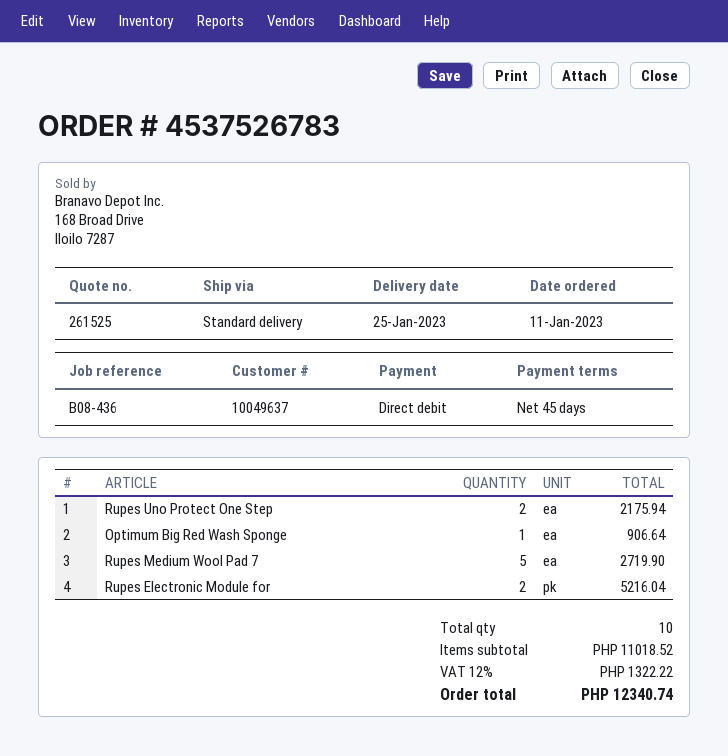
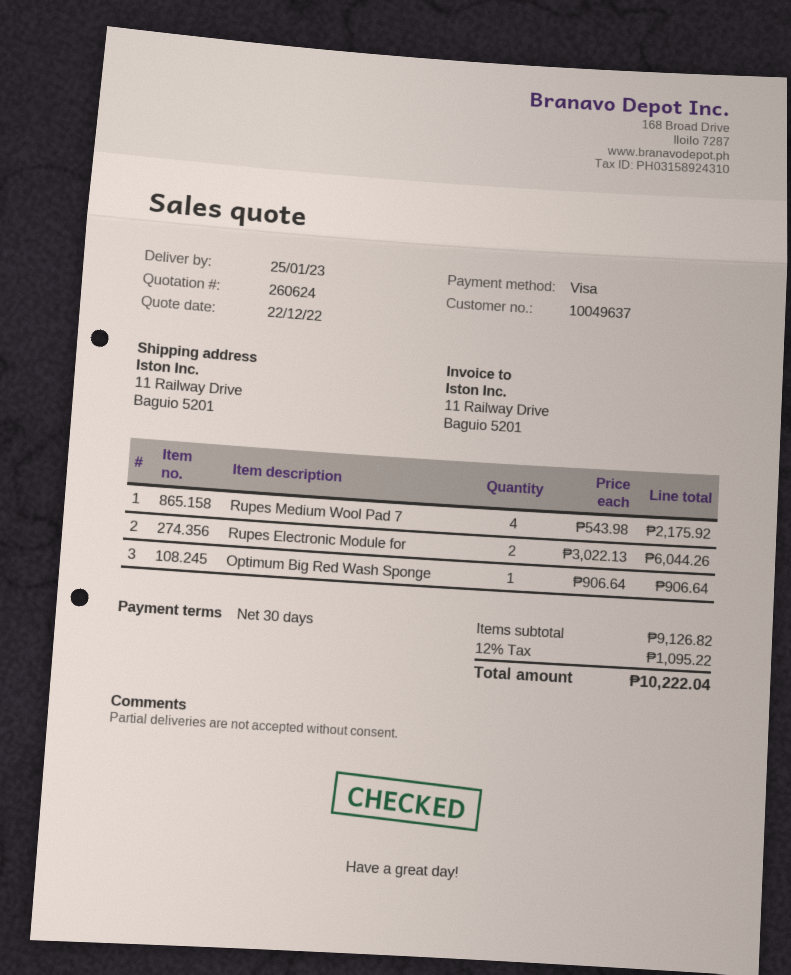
quote number: 261525 -> 260624
payment terms: 45 days -> 30 days
payment method: direct debit -> Visa
Rupes Uno Protect One Step: 2 for 2175.94 -> none
Rupes Medium Wool Pad 7: 5 for 2719.90 -> 4 for 2175.92
Rupes Electronic Module for: 2 for 5216.04 -> 2 for 6044.26
subtotal: 11018.52 -> 9126.82
tax: 12% = 1322.22 -> 12% = 1095.22
total: 12340.74 -> 10222.04

